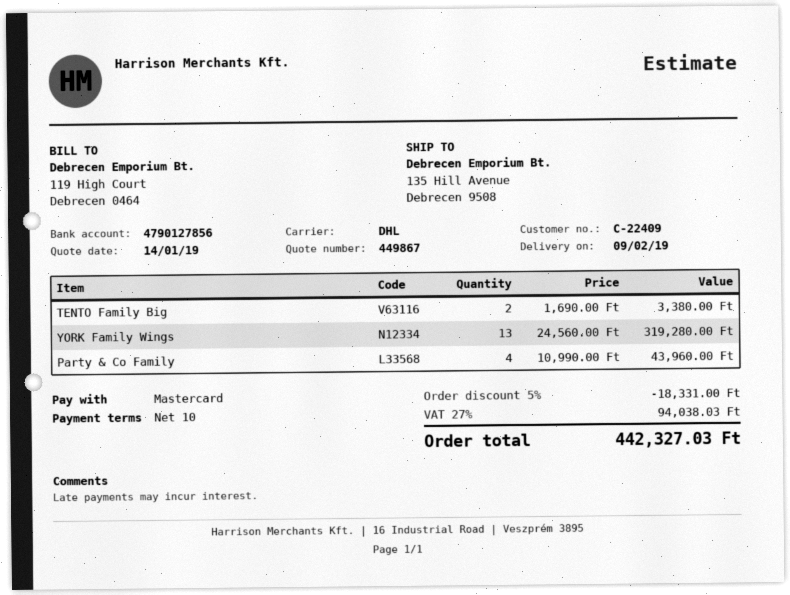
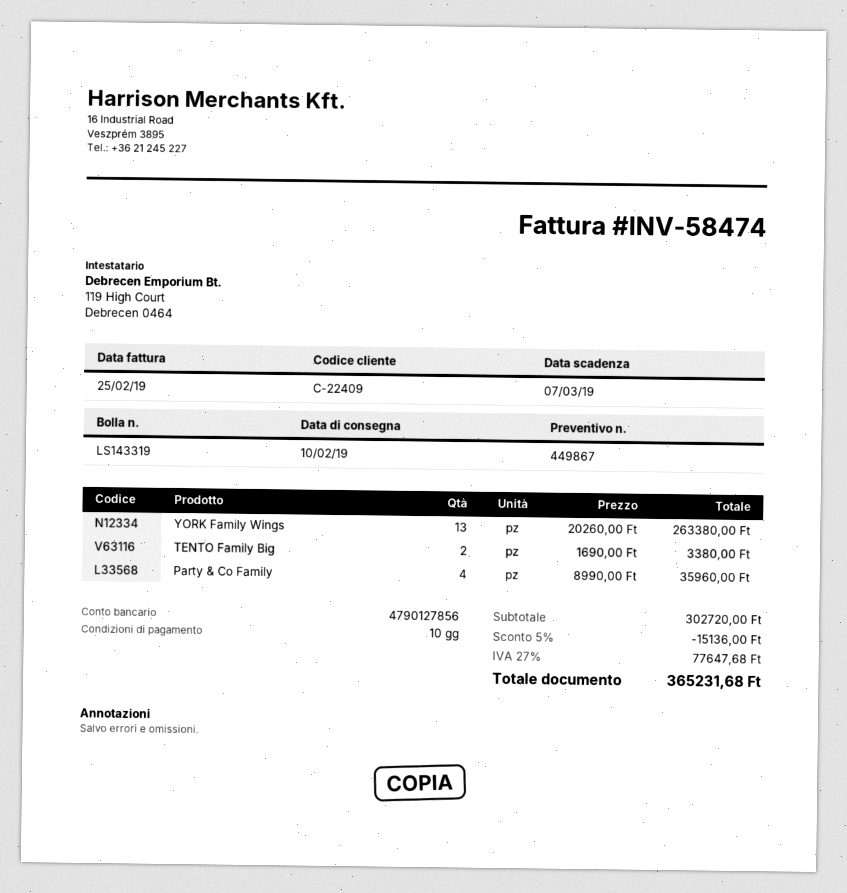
delivery date: 2019-02-09 -> 2019-02-10
YORK Family Wings: 13 x 24560.00 = 319280.00 -> 13 x 20260.00 = 263380.00
Party & Co Family: 4 x 10990.00 = 43960.00 -> 4 x 8990.00 = 35960.00
discount: 5% = 18331.00 -> 5% = 15136.00
tax: 27% = 94038.03 -> 27% = 77647.68
total: 442327.03 -> 365231.68

